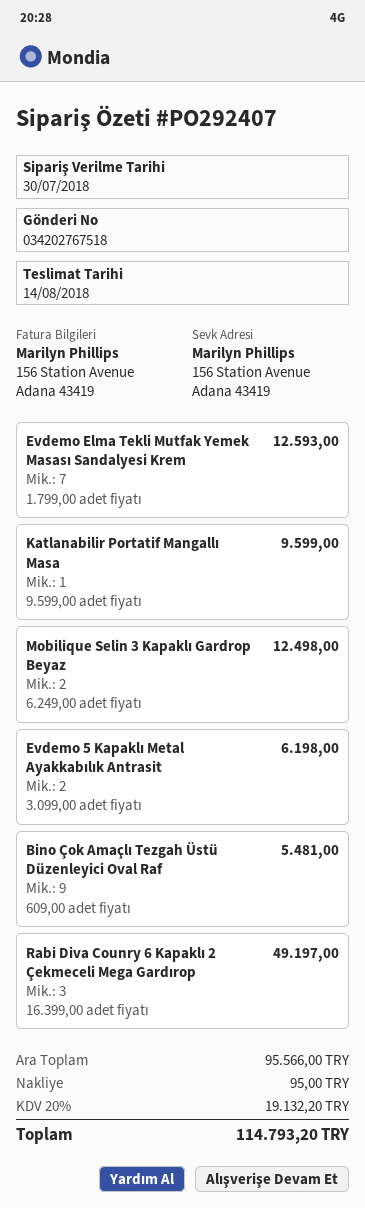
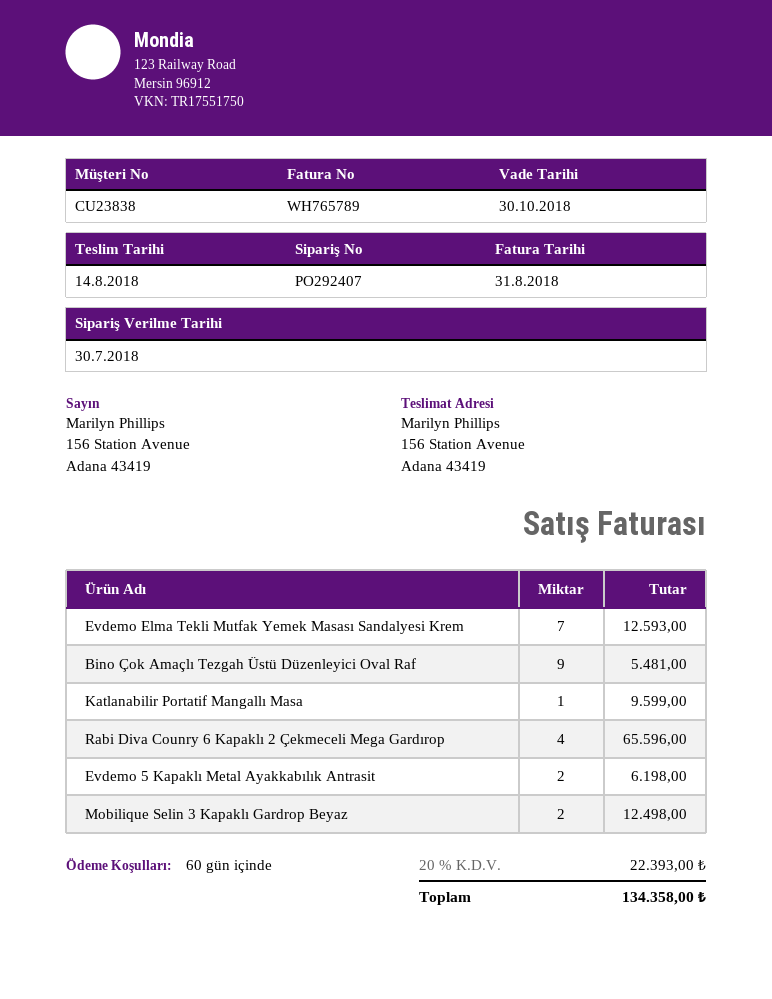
Rabi Diva Counry 6 Kapaklı 2 Çekmeceli Mega Gardırop: 3 for 49197.00 -> 4 for 65596.00
shipping: 95.00 -> none
tax: 20% = 19132.20 -> 20% = 22393.00
total: 114793.20 -> 134358.00

